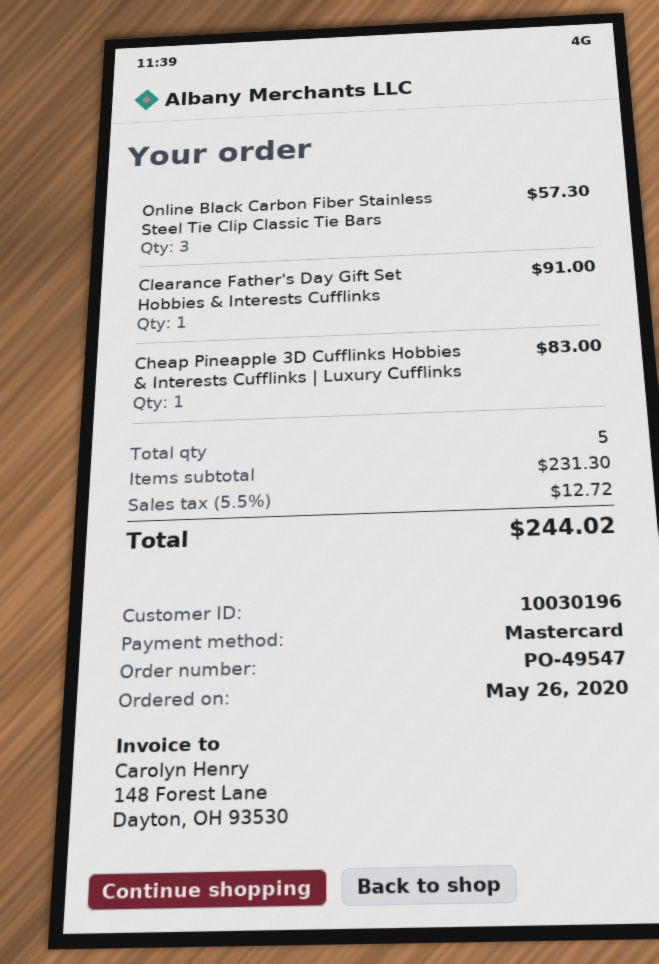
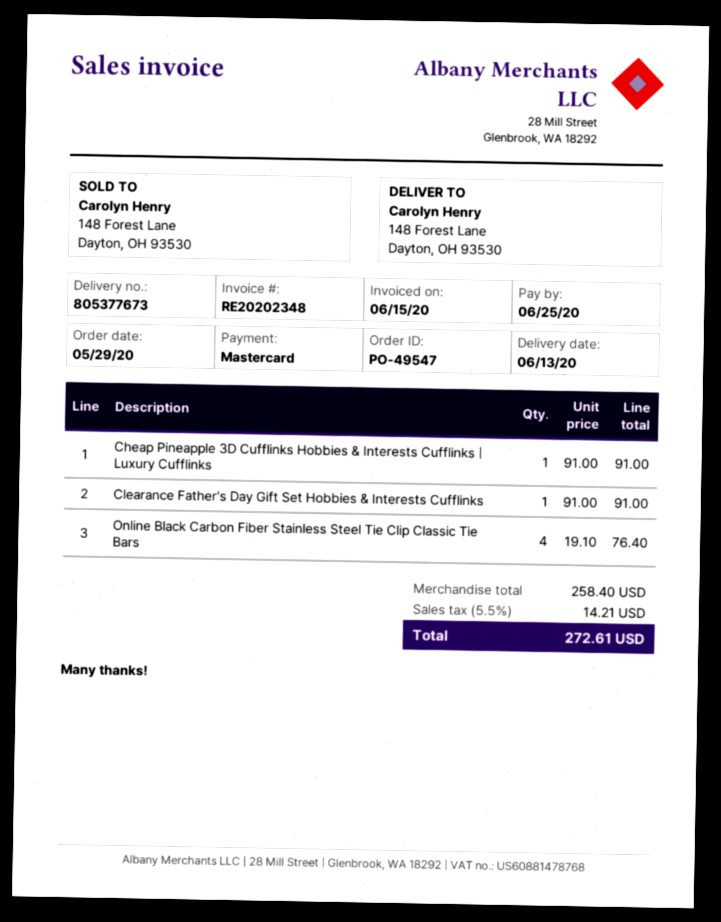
order date: 2020-05-26 -> 2020-05-29
Online Black Carbon Fiber Stainless Steel Tie Clip Classic Tie Bars: 3 for 57.30 -> 4 for 76.40
Cheap Pineapple 3D Cufflinks Hobbies & Interests Cufflinks | Luxury Cufflinks: 1 for 83.00 -> 1 for 91.00
subtotal: 231.30 -> 258.40
tax: 5.5% = 12.72 -> 5.5% = 14.21
total: 244.02 -> 272.61

